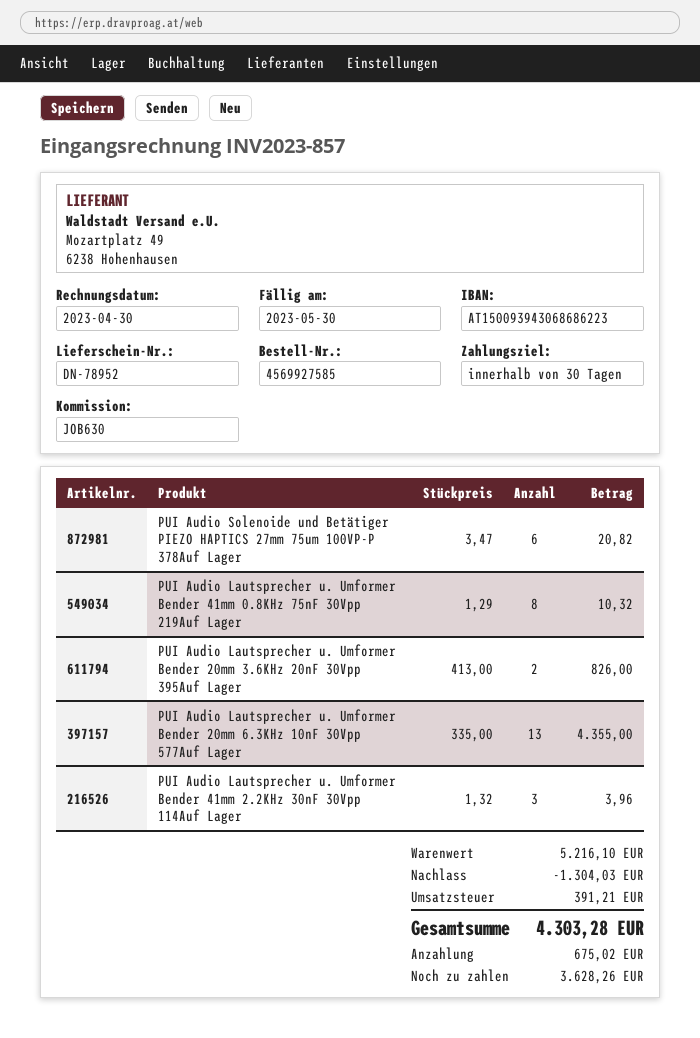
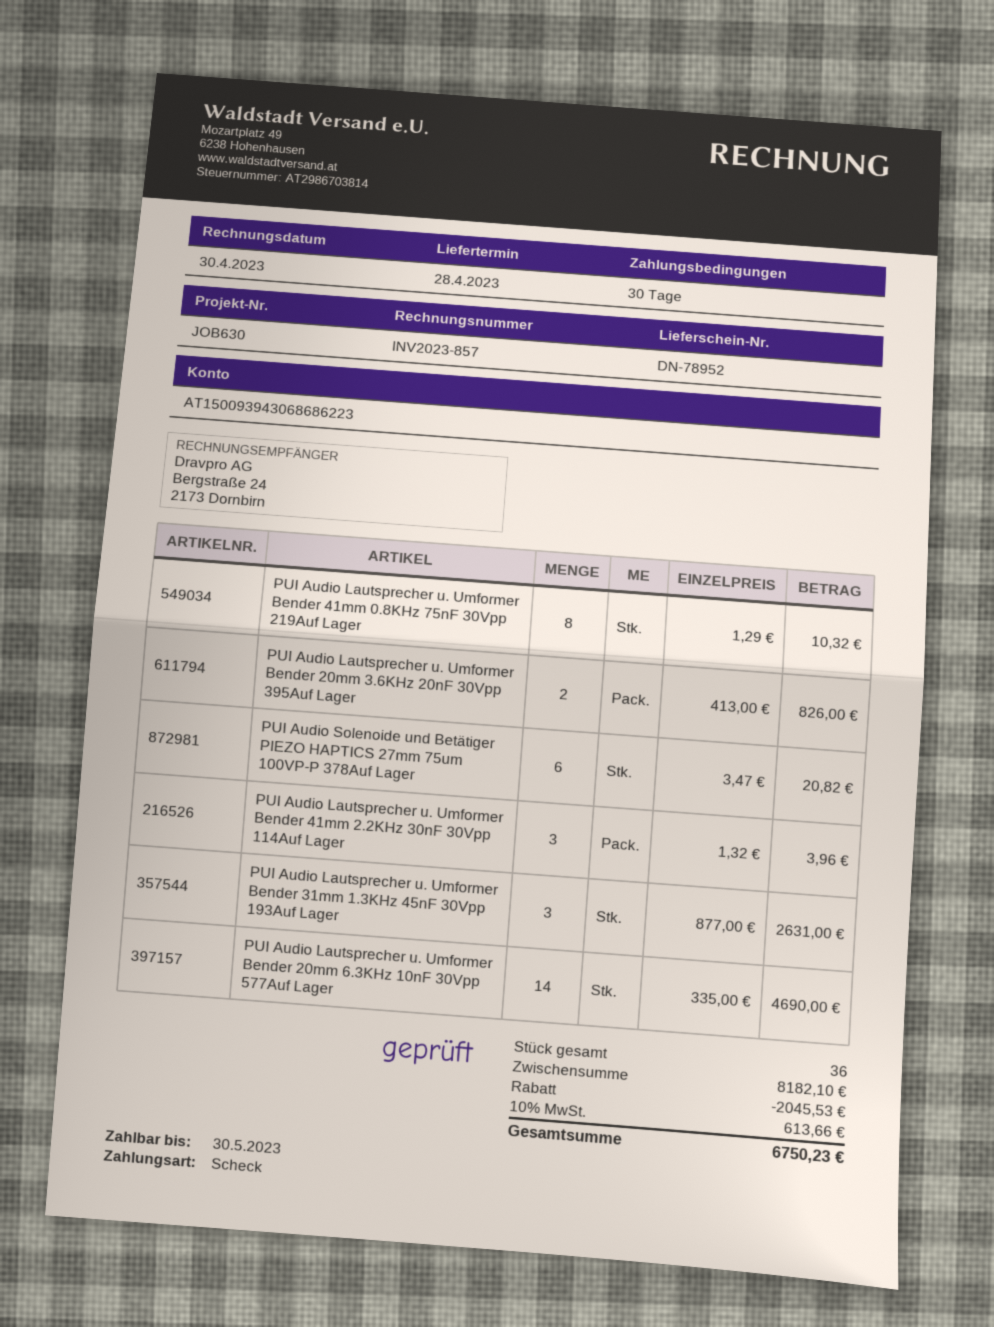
PUI Audio Lautsprecher u. Umformer Bender 20mm 6.3KHz 10nF 30Vpp 577Auf Lager: 13 x 335.00 = 4355.00 -> 14 x 335.00 = 4690.00
PUI Audio Lautsprecher u. Umformer Bender 31mm 1.3KHz 45nF 30Vpp 193Auf Lager: none -> 3 x 877.00 = 2631.00
subtotal: 5216.10 -> 8182.10
discount: 1304.03 -> 2045.53
tax: 391.21 -> 613.66
total: 4303.28 -> 6750.23

